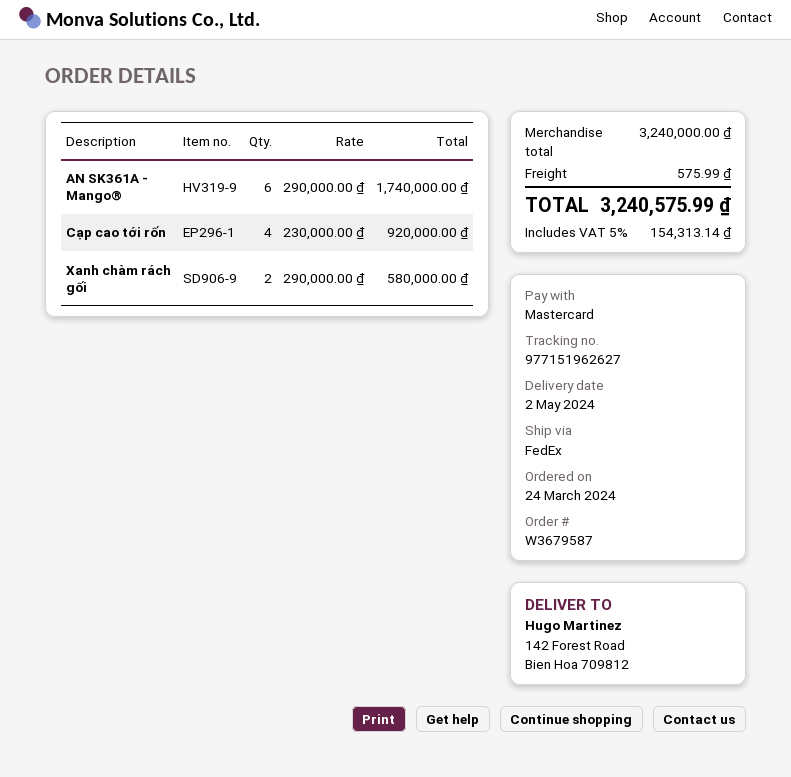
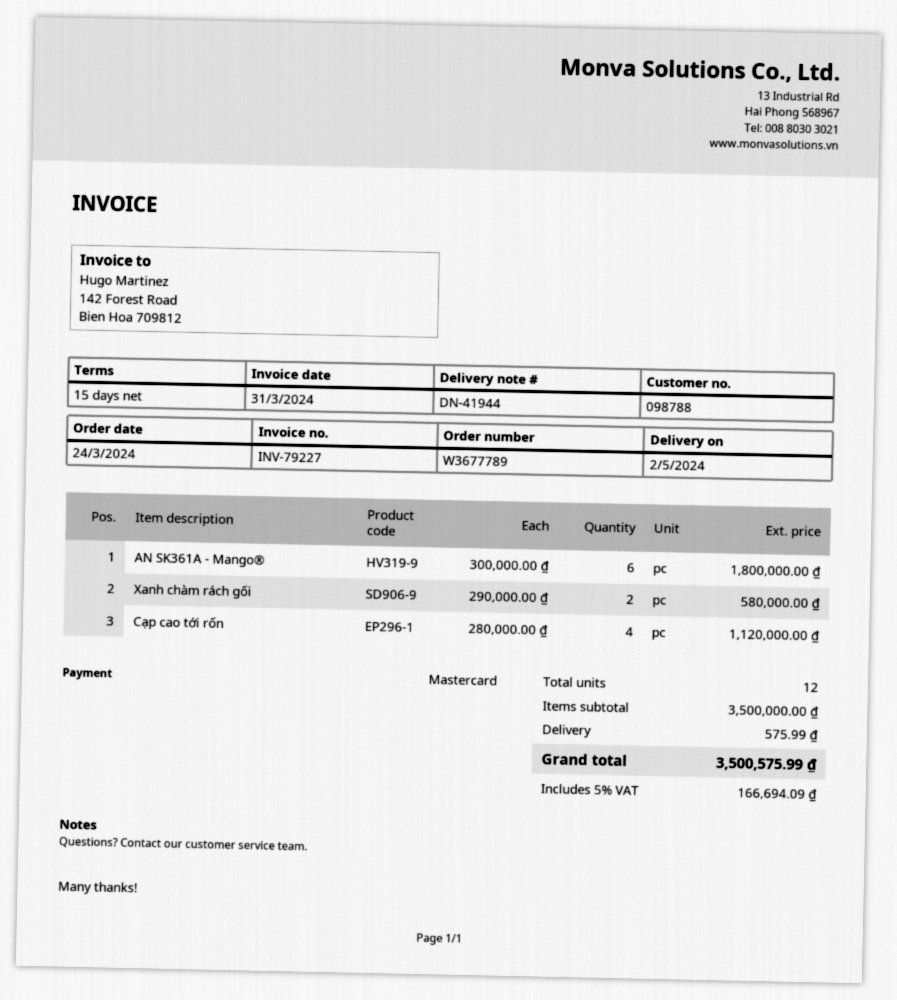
order number: W3679587 -> W3677789
AN SK361A - Mango®: 6 x 290000.00 = 1740000.00 -> 6 x 300000.00 = 1800000.00
Cạp cao tới rốn: 4 x 230000.00 = 920000.00 -> 4 x 280000.00 = 1120000.00
subtotal: 3240000.00 -> 3500000.00
tax: 5% = 154313.14 -> 5% = 166694.09
total: 3240575.99 -> 3500575.99

